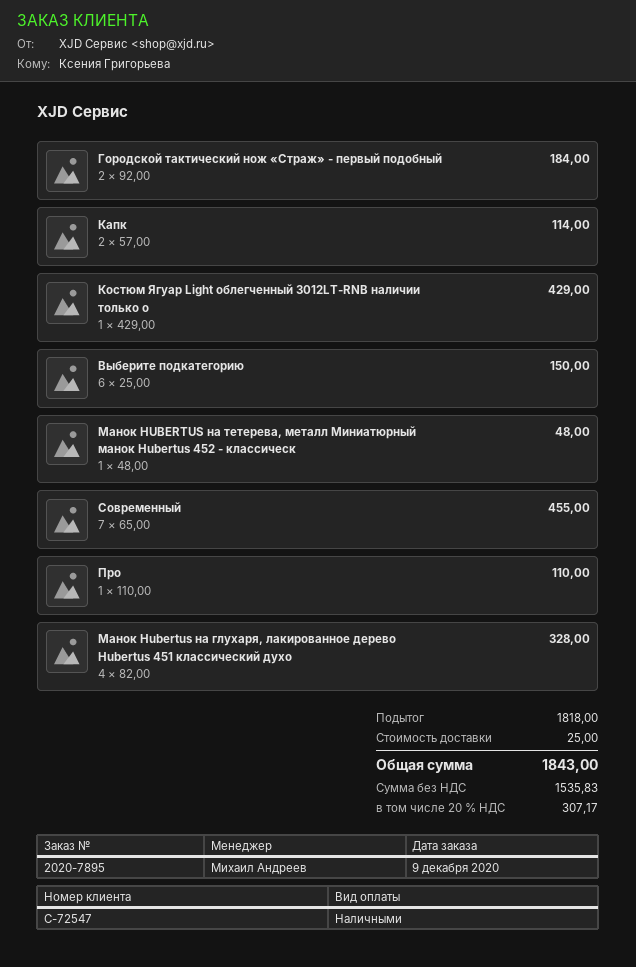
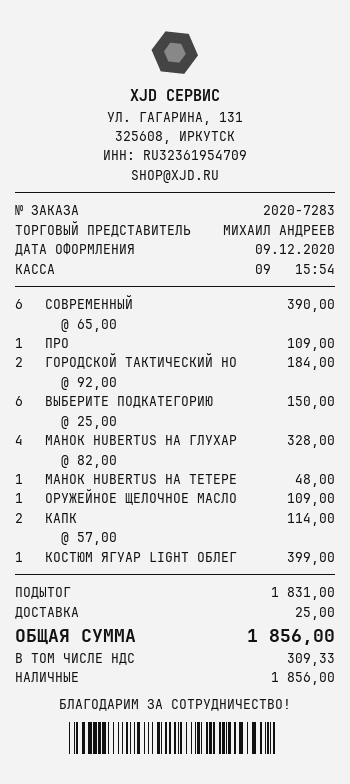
order number: 2020-7895 -> 2020-7283
Костюм Ягуар Light облегченный 3012LT-RNВ наличии только о: 1 x 429.00 = 429.00 -> 1 x 399.00 = 399.00
Современный: 7 x 65.00 = 455.00 -> 6 x 65.00 = 390.00
Про: 1 x 110.00 = 110.00 -> 1 x 109.00 = 109.00
ОРУЖЕЙНОЕ ЩЕЛОЧНОЕ МАСЛО: none -> 1 x 109.00 = 109.00
subtotal: 1818.00 -> 1831.00
tax: 307.17 -> 309.33
total: 1843.00 -> 1856.00

